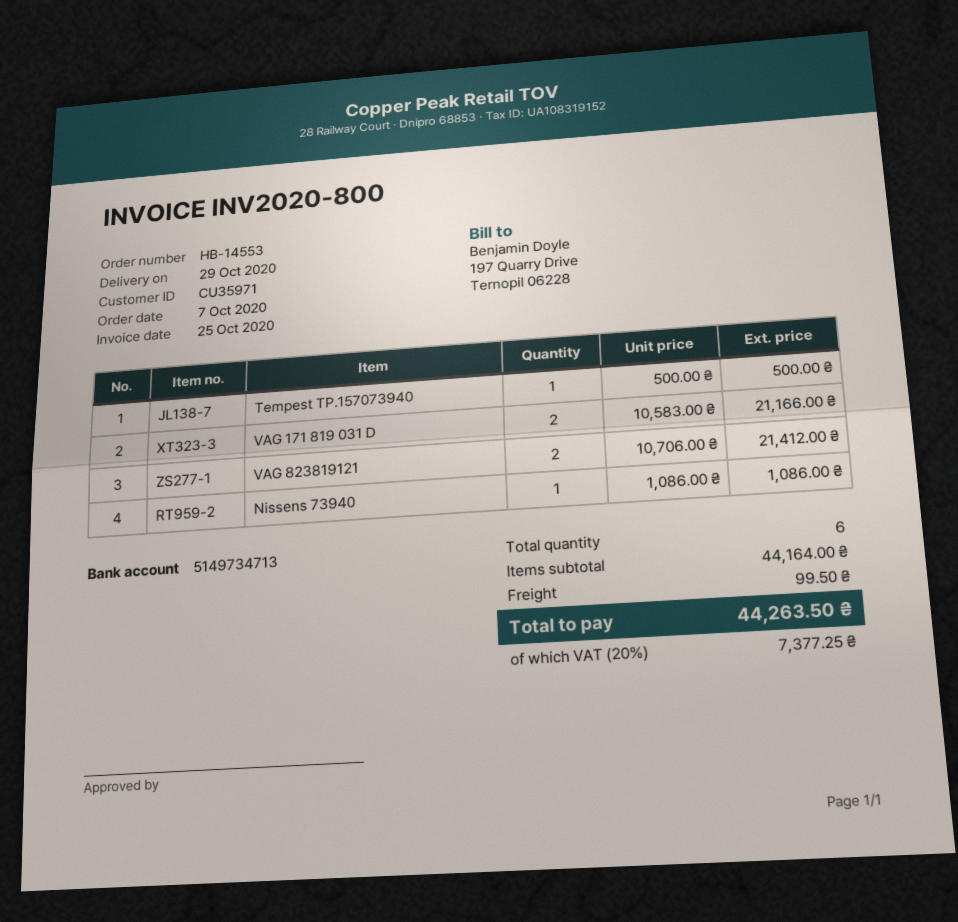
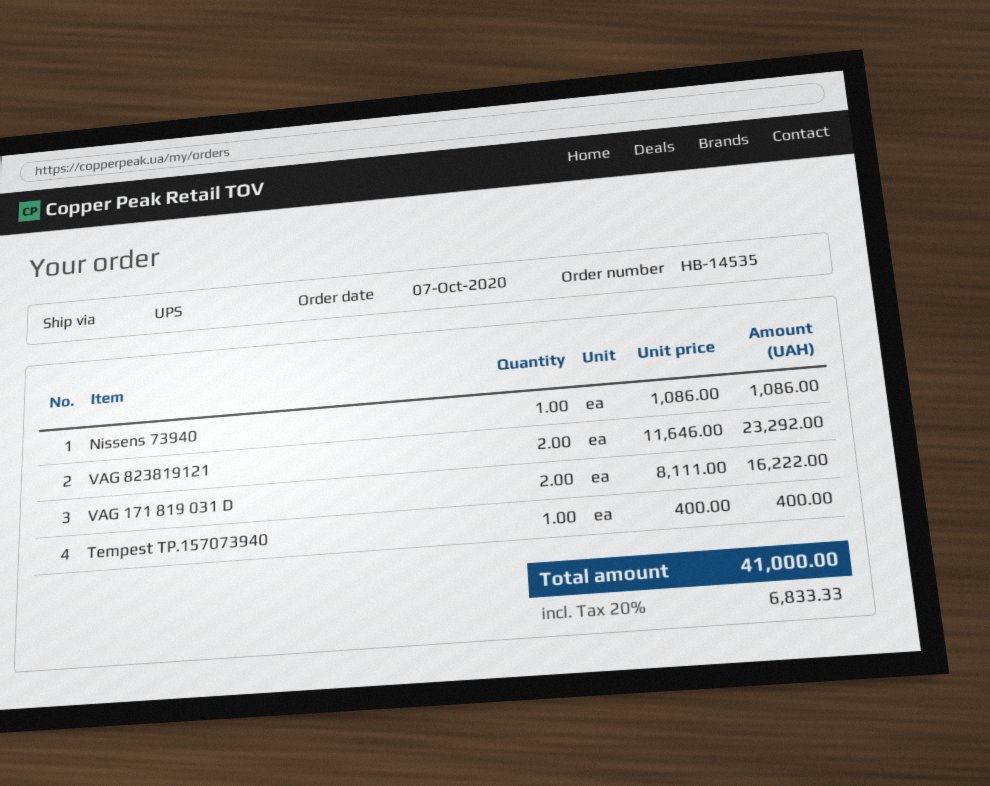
order number: HB-14553 -> HB-14535
Tempest TP.157073940: 1 x 500.00 = 500.00 -> 1 x 400.00 = 400.00
VAG 171 819 031 D: 2 x 10583.00 = 21166.00 -> 2 x 8111.00 = 16222.00
VAG 823819121: 2 x 10706.00 = 21412.00 -> 2 x 11646.00 = 23292.00
shipping: 99.50 -> none
tax: 20% = 7377.25 -> 20% = 6833.33
total: 44263.50 -> 41000.00

